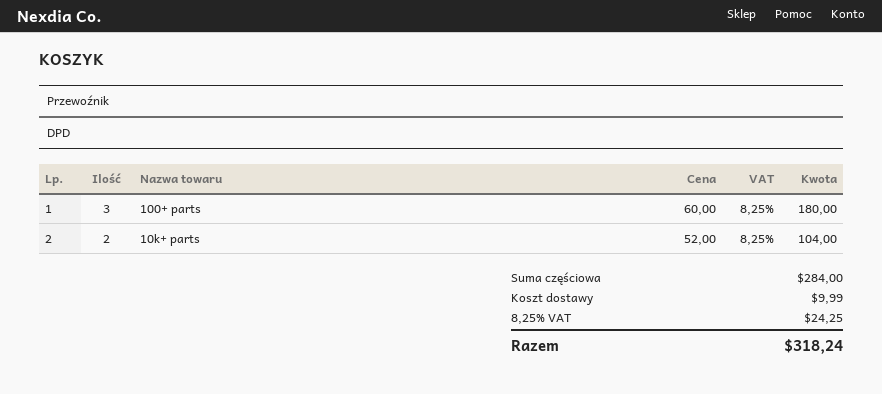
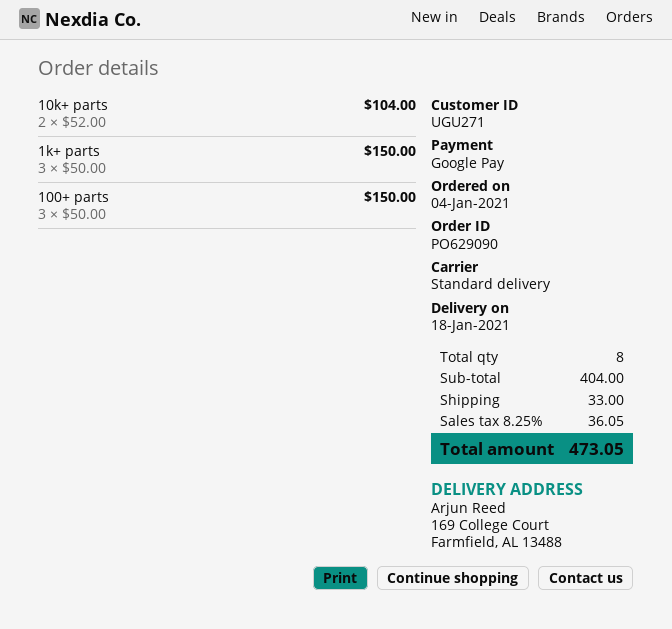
shipping method: DPD -> standard
100+ parts: 3 x 60.00 = 180.00 -> 3 x 50.00 = 150.00
1k+ parts: none -> 3 x 50.00 = 150.00
subtotal: 284.00 -> 404.00
shipping: 9.99 -> 33.00
tax: 8.25% = 24.25 -> 8.25% = 36.05
total: 318.24 -> 473.05

